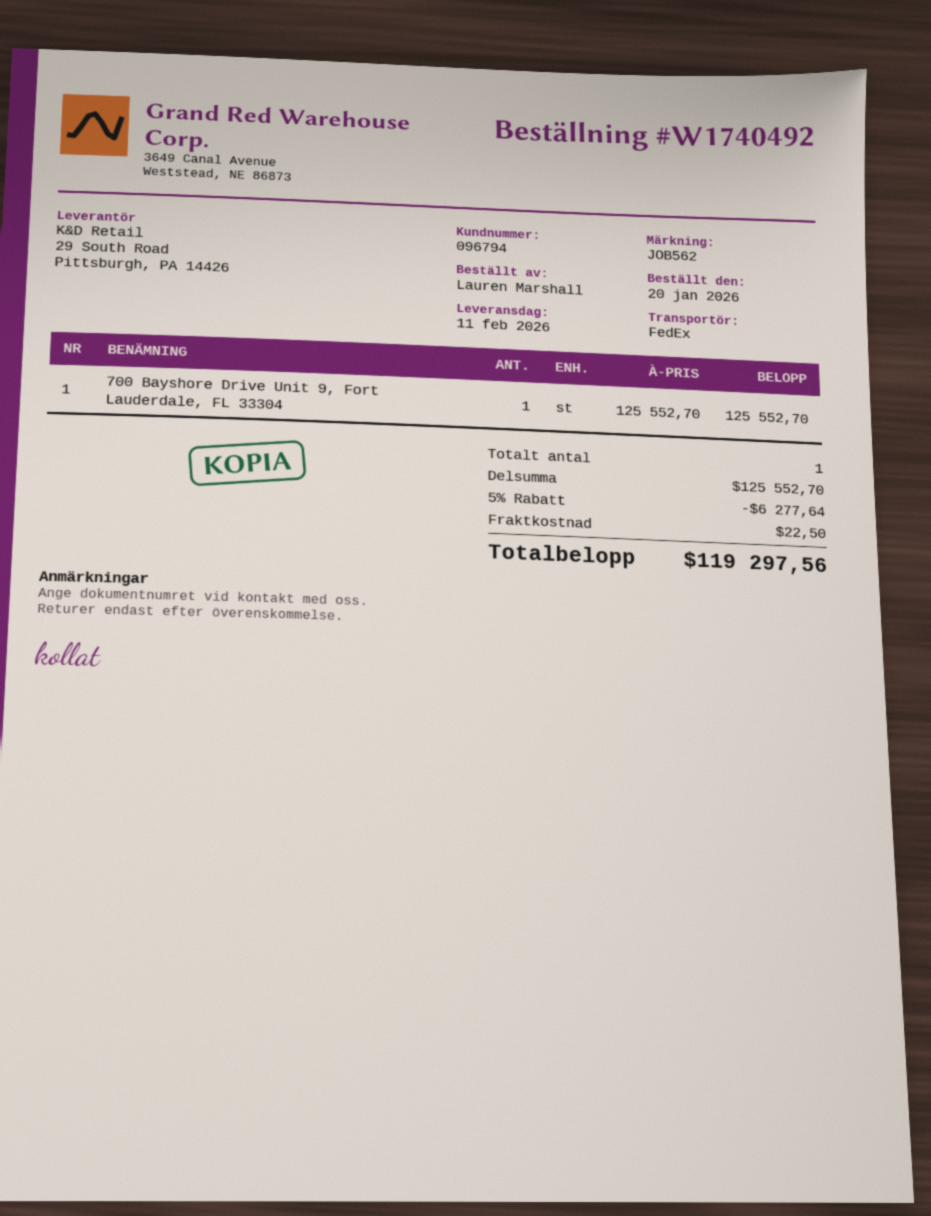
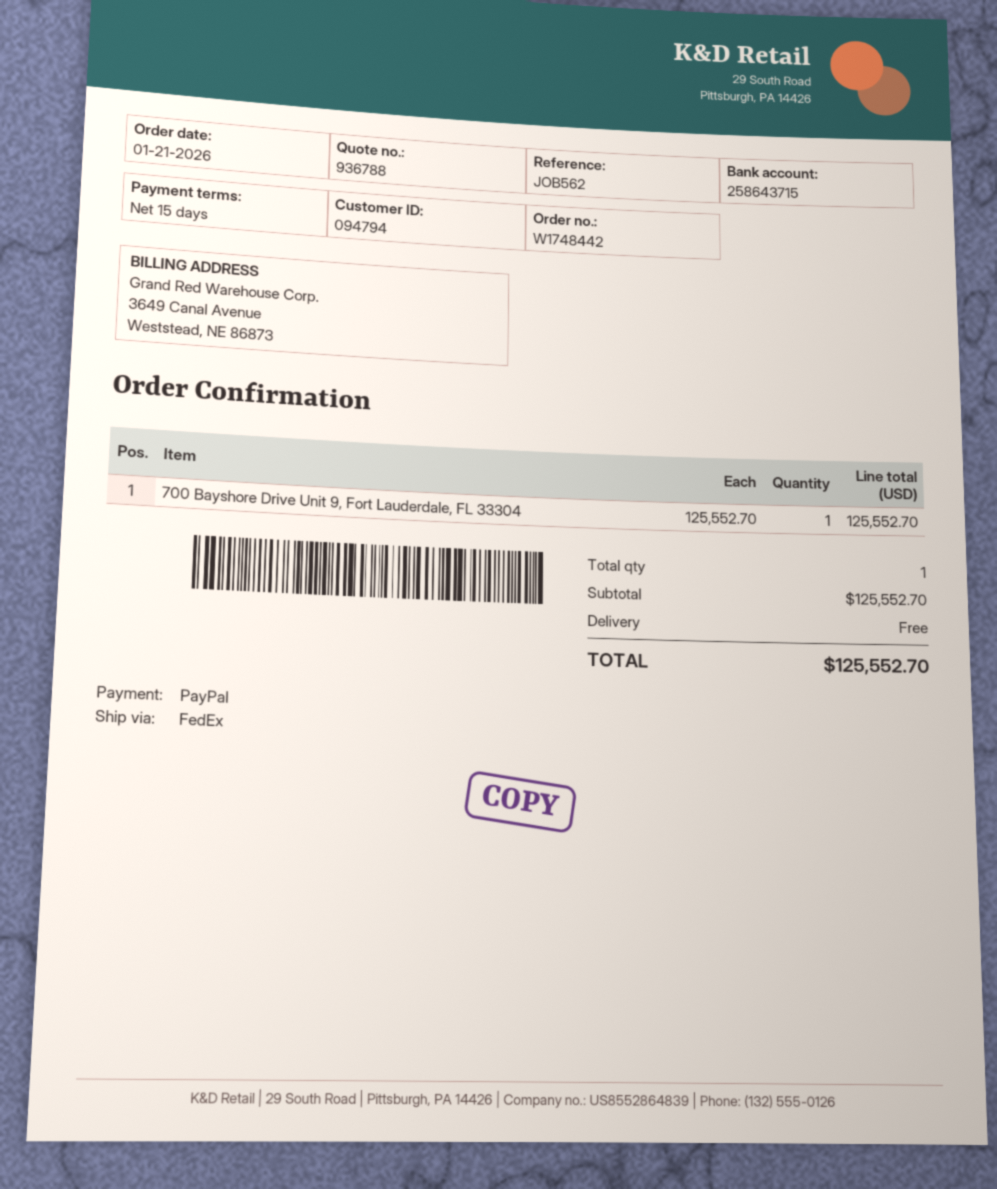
order number: W1740492 -> W1748442
order date: 2026-01-20 -> 2026-01-21
customer number: 096794 -> 094794
discount: 5% = 6277.64 -> none
shipping: 22.50 -> 0.00
total: 119297.56 -> 125552.70

